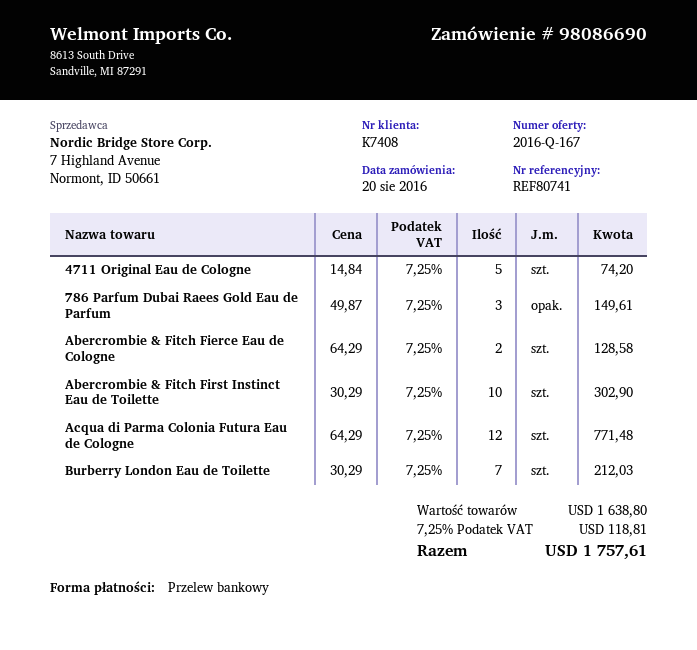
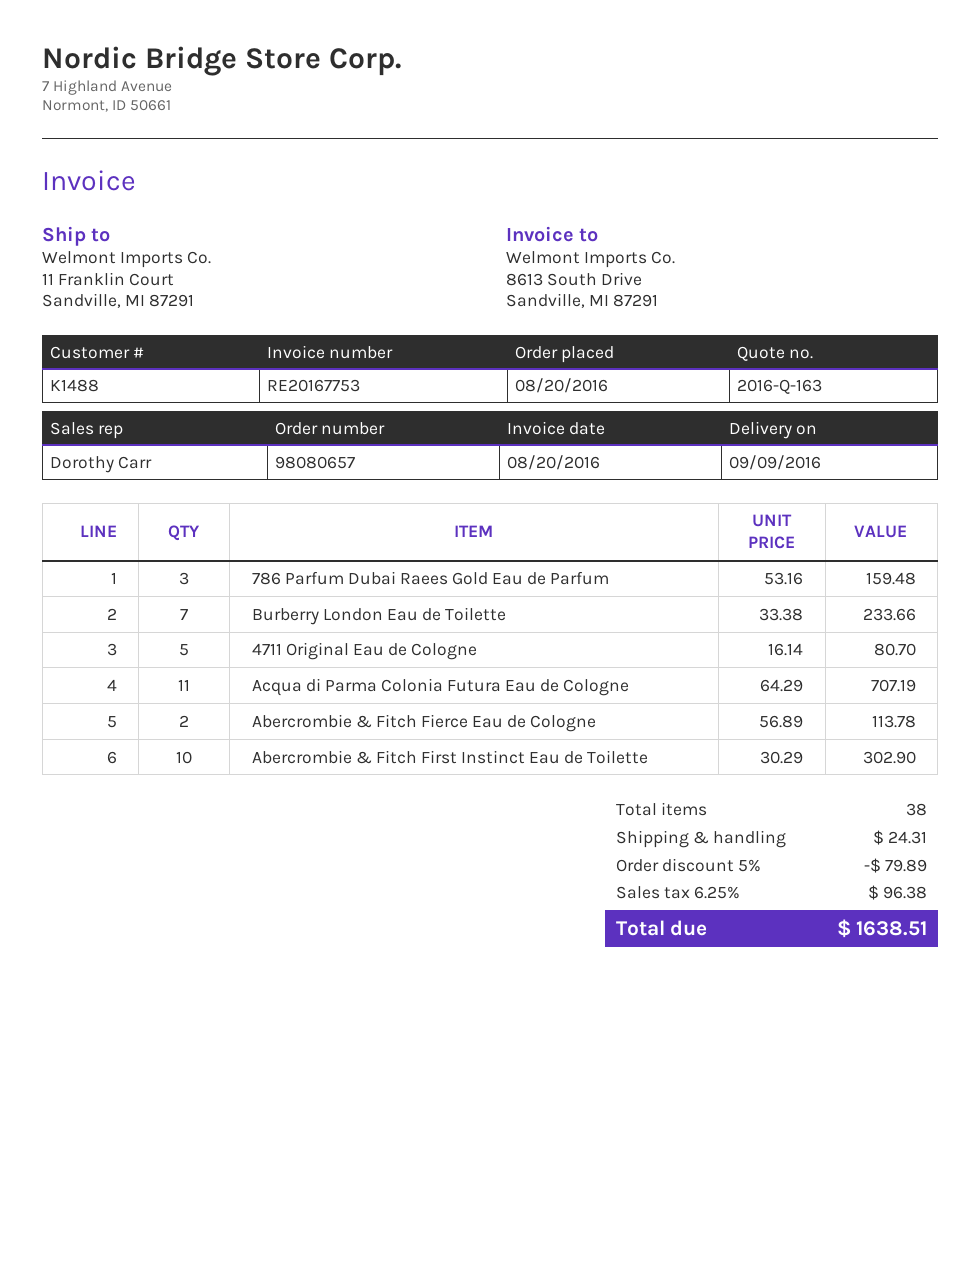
quote number: 2016-Q-167 -> 2016-Q-163
order number: 98086690 -> 98080657
customer number: K7408 -> K1488
4711 Original Eau de Cologne: 5 x 14.84 = 74.20 -> 5 x 16.14 = 80.70
786 Parfum Dubai Raees Gold Eau de Parfum: 3 x 49.87 = 149.61 -> 3 x 53.16 = 159.48
Abercrombie & Fitch Fierce Eau de Cologne: 2 x 64.29 = 128.58 -> 2 x 56.89 = 113.78
Acqua di Parma Colonia Futura Eau de Cologne: 12 x 64.29 = 771.48 -> 11 x 64.29 = 707.19
Burberry London Eau de Toilette: 7 x 30.29 = 212.03 -> 7 x 33.38 = 233.66
discount: none -> 5% = 79.89
shipping: none -> 24.31
tax: 7.25% = 118.81 -> 6.25% = 96.38
total: 1757.61 -> 1638.51

